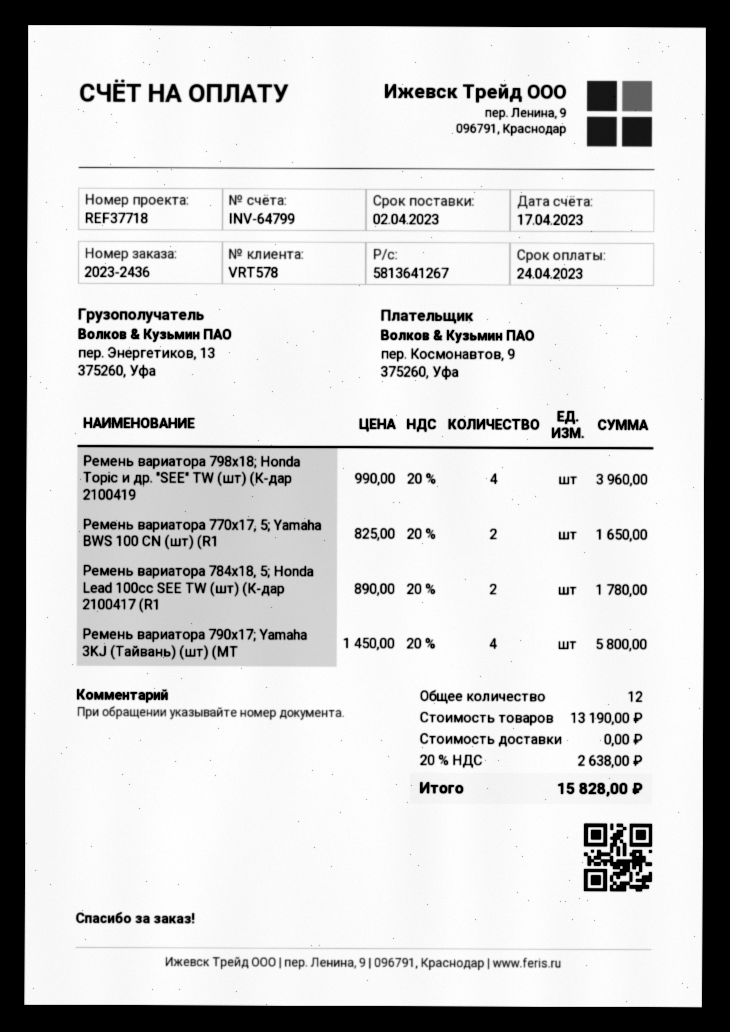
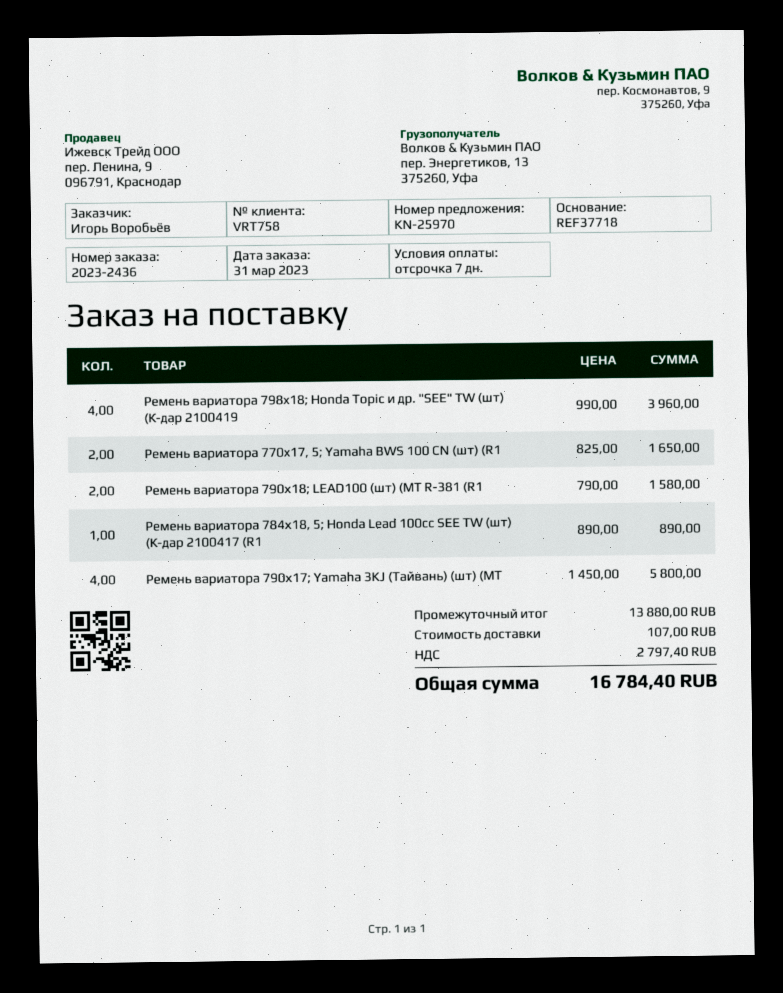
customer number: VRT578 -> VRT758
Ремень вариатора 784х18, 5; Honda Lead 100сс SEE TW (шт) (К-дар 2100417 (R1: 2 x 890.00 = 1780.00 -> 1 x 890.00 = 890.00
Ремень вариатора 790х18; LEAD100 (шт) (MT R-381 (R1: none -> 2 x 790.00 = 1580.00
subtotal: 13190.00 -> 13880.00
shipping: 0.00 -> 107.00
tax: 2638.00 -> 2797.40
total: 15828.00 -> 16784.40

